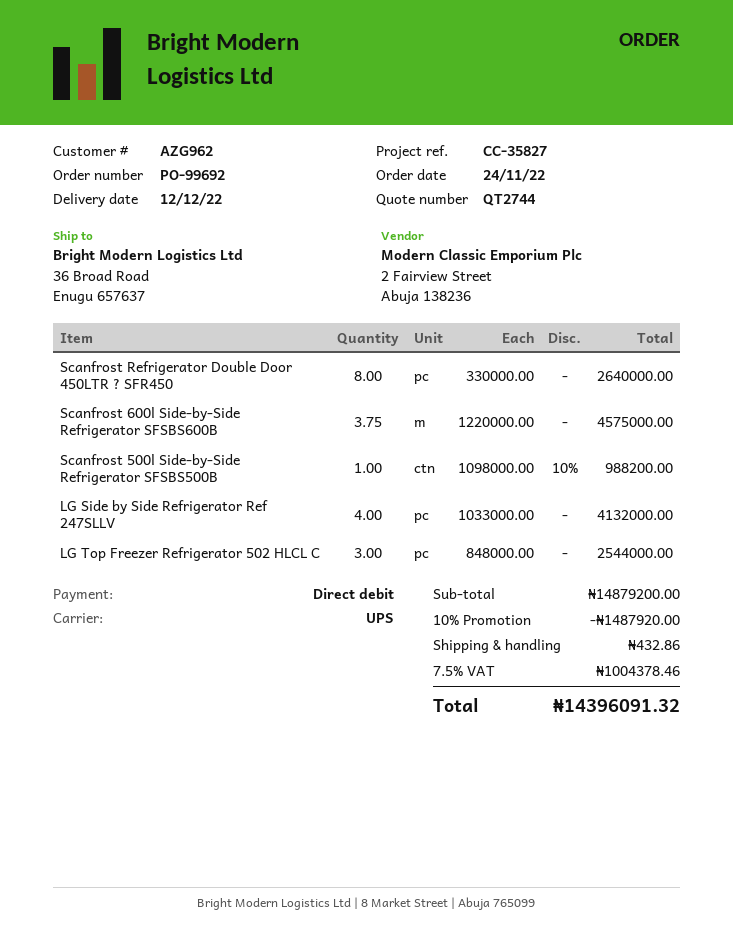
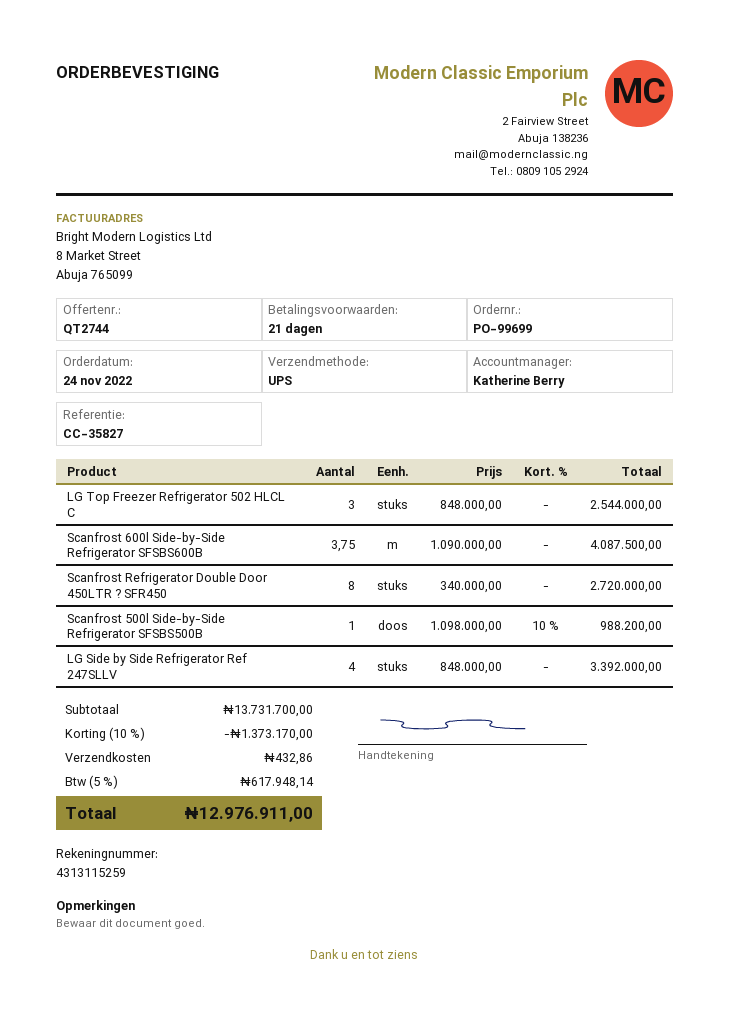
order number: PO-99692 -> PO-99699
Scanfrost Refrigerator Double Door 450LTR ? SFR450: 8 x 330000.00 = 2640000.00 -> 8 x 340000.00 = 2720000.00
Scanfrost 600l Side-by-Side Refrigerator SFSBS600B: 3.75 x 1220000.00 = 4575000.00 -> 3.75 x 1090000.00 = 4087500.00
LG Side by Side Refrigerator Ref 247SLLV: 4 x 1033000.00 = 4132000.00 -> 4 x 848000.00 = 3392000.00
subtotal: 14879200.00 -> 13731700.00
discount: 10% = 1487920.00 -> 10% = 1373170.00
tax: 7.5% = 1004378.46 -> 5% = 617948.14
total: 14396091.32 -> 12976911.00

